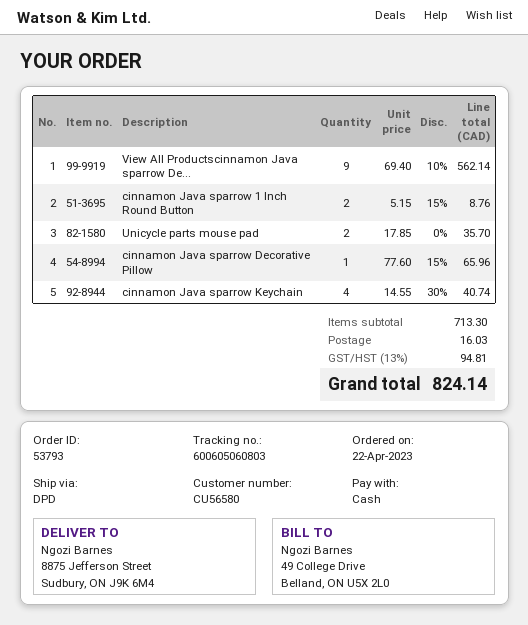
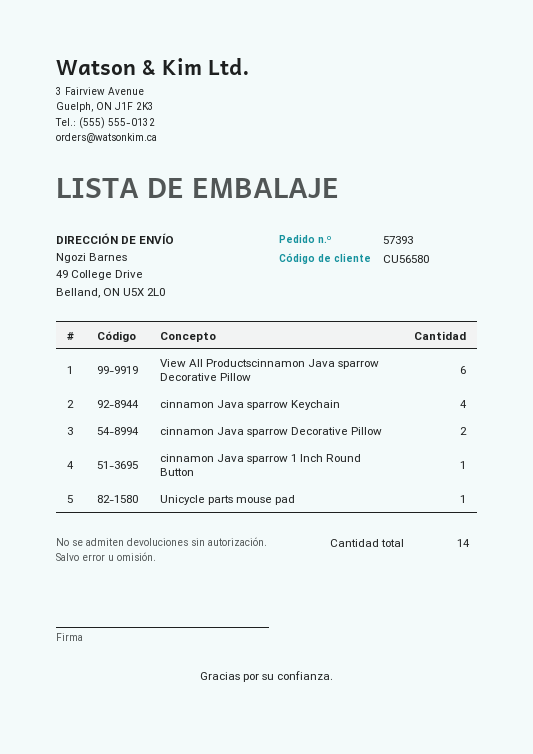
order number: 53793 -> 57393
ship to: 8875 Jefferson Street, Sudbury, ON J9K 6M4 -> 49 College Drive, Belland, ON U5X 2L0
View All Productscinnamon Java sparrow De...: 9 -> 6
cinnamon Java sparrow 1 Inch Round Button: 2 -> 1
Unicycle parts mouse pad: 2 -> 1
cinnamon Java sparrow Decorative Pillow: 1 -> 2

